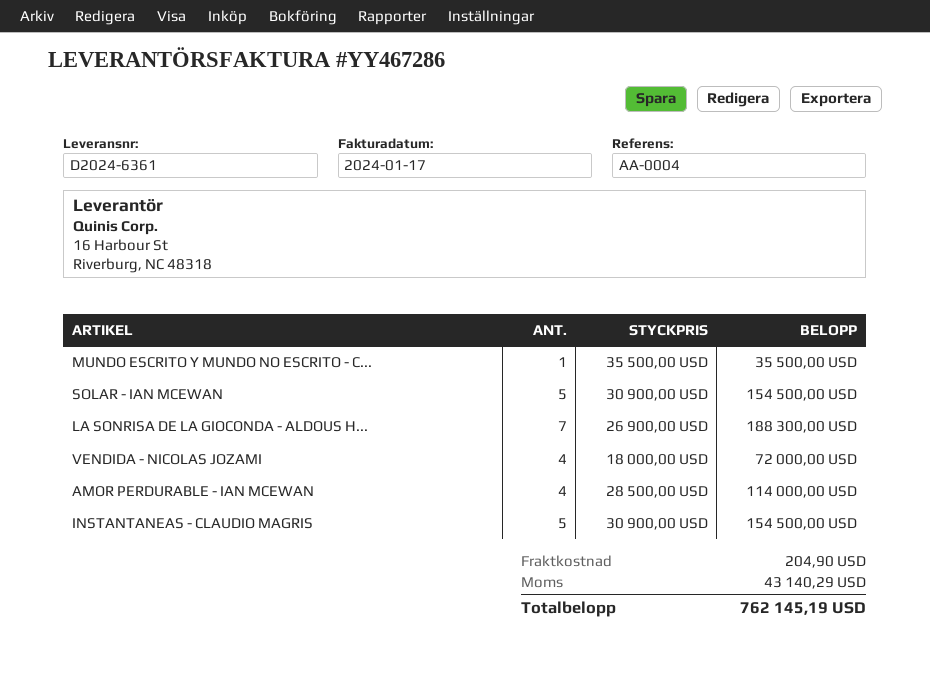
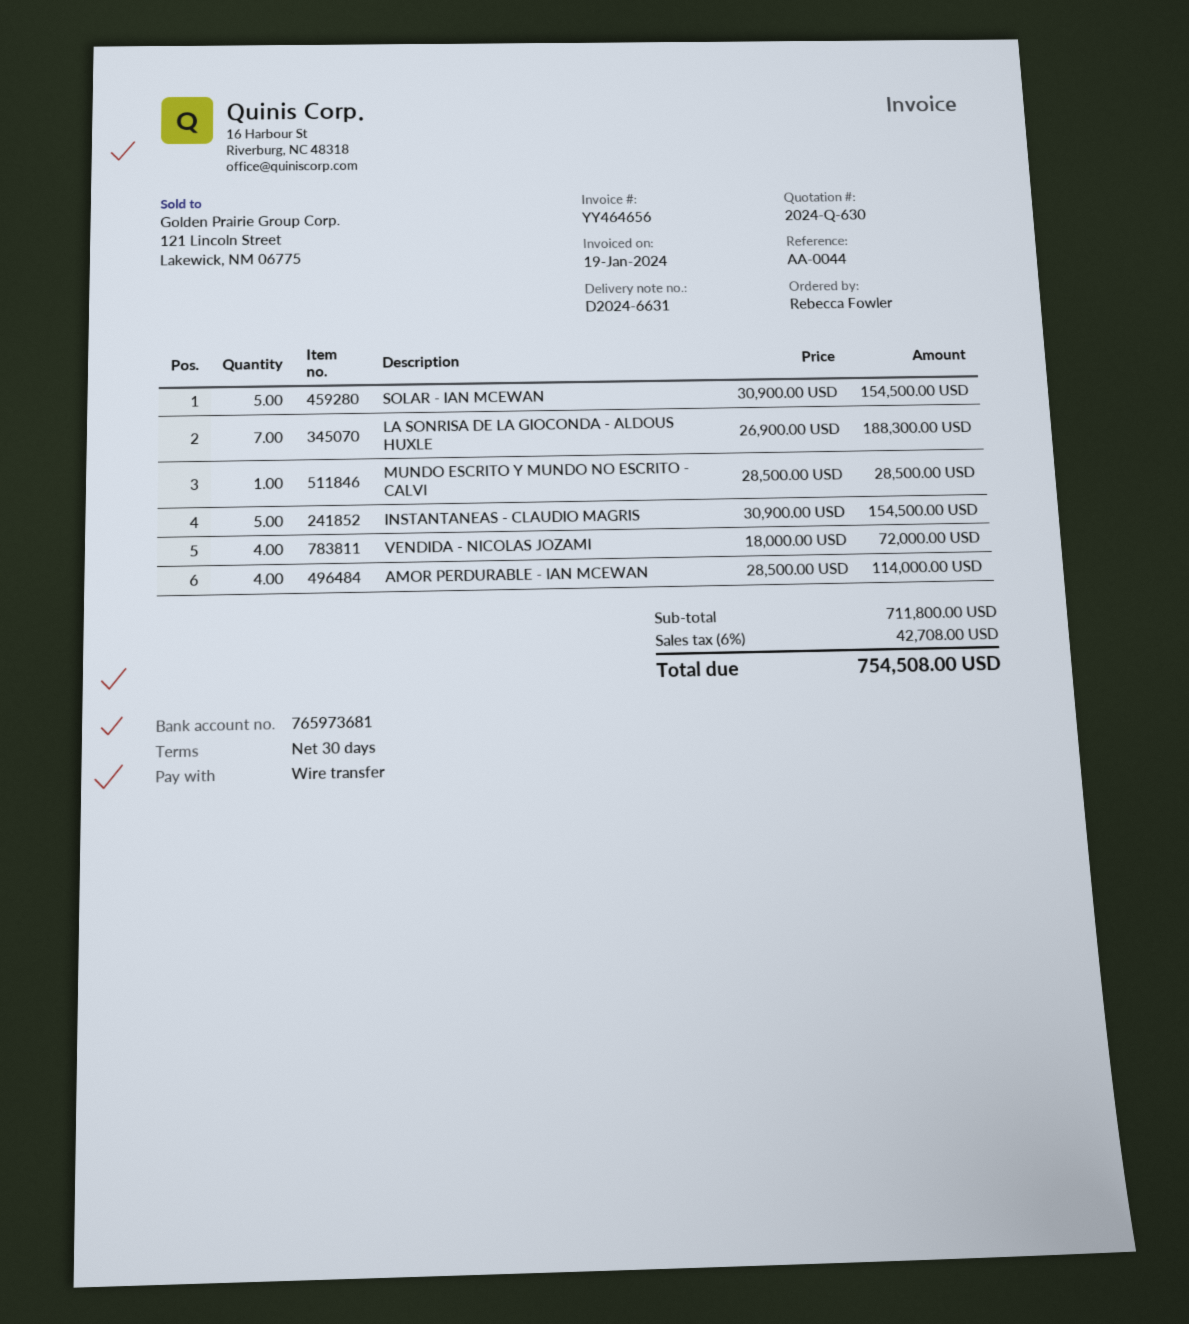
delivery note number: D2024-6361 -> D2024-6631
invoice number: YY467286 -> YY464656
invoice date: 2024-01-17 -> 2024-01-19
reference: AA-0004 -> AA-0044
MUNDO ESCRITO Y MUNDO NO ESCRITO - C...: 1 x 35500.00 = 35500.00 -> 1 x 28500.00 = 28500.00
shipping: 204.90 -> none
tax: 43140.29 -> 42708.00
total: 762145.19 -> 754508.00

